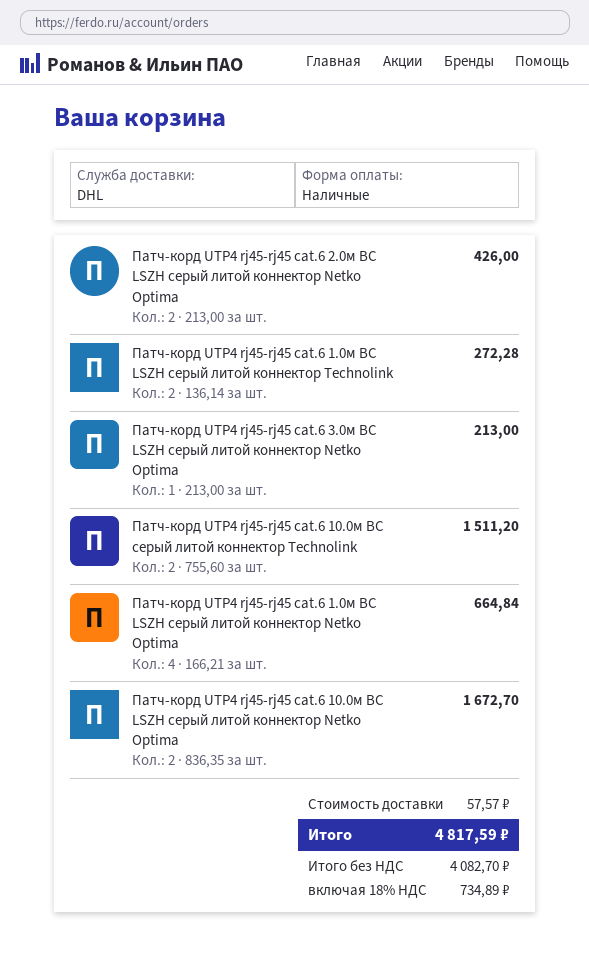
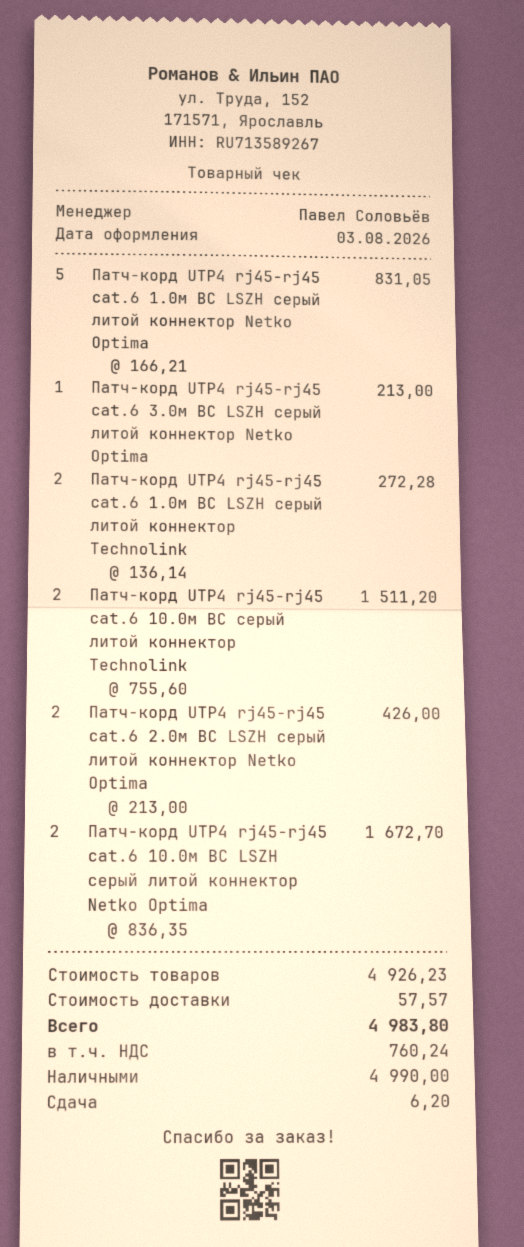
Патч-корд UTP4 rj45-rj45 cat.6 1.0м BC LSZH серый литой коннектор Netko Optima: 4 x 166.21 = 664.84 -> 5 x 166.21 = 831.05
tax: 734.89 -> 760.24
total: 4817.59 -> 4983.80

